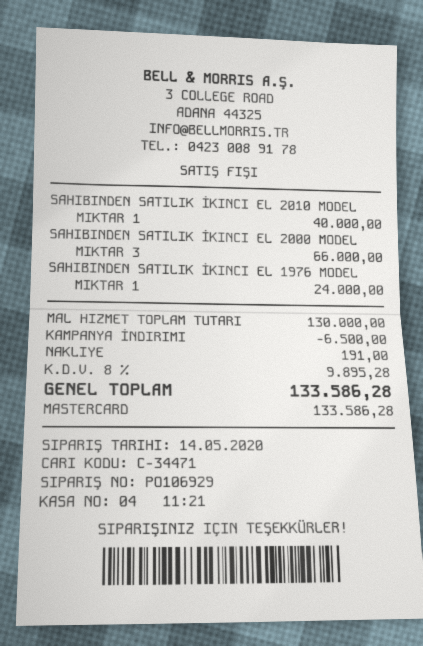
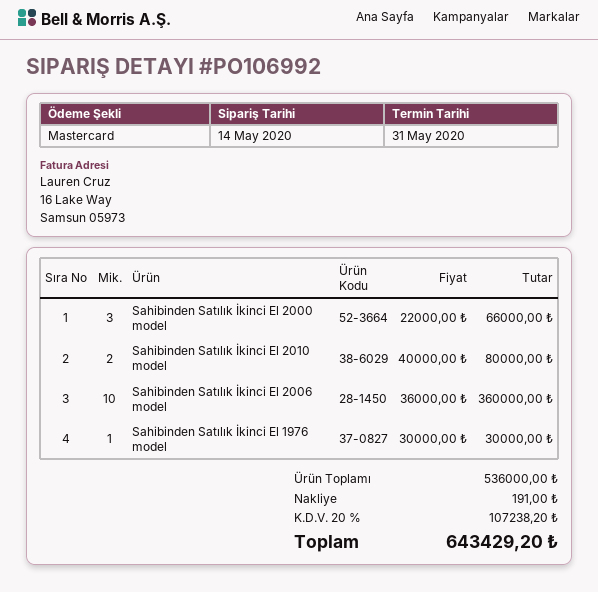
order number: PO106929 -> PO106992
SAHIBINDEN SATILIK İKINCI EL 2010 MODEL: 1 for 40000.00 -> 2 for 80000.00
SAHIBINDEN SATILIK İKINCI EL 1976 MODEL: 1 for 24000.00 -> 1 for 30000.00
Sahibinden Satılık İkinci El 2006 model: none -> 10 for 360000.00
subtotal: 130000.00 -> 536000.00
discount: 6500.00 -> none
tax: 8% = 9895.28 -> 20% = 107238.20
total: 133586.28 -> 643429.20

